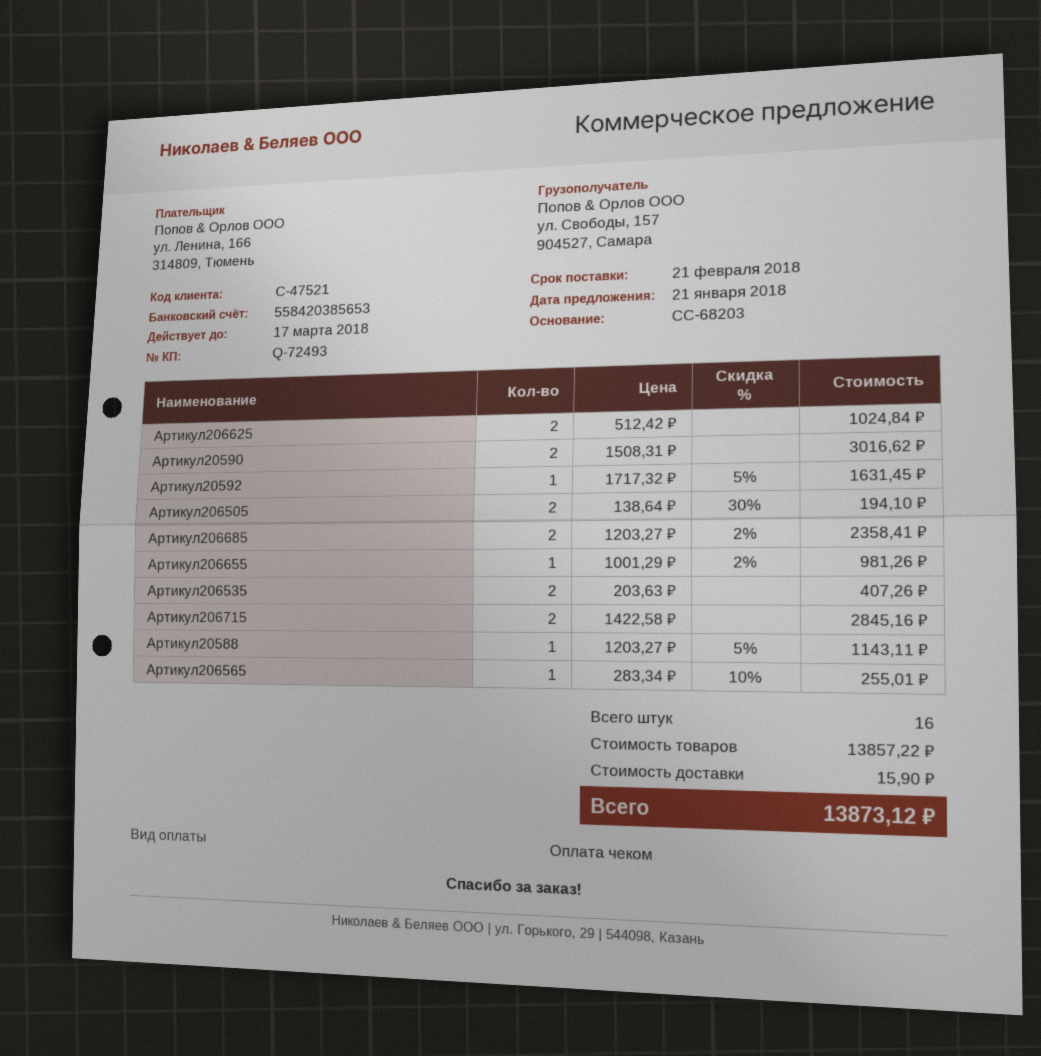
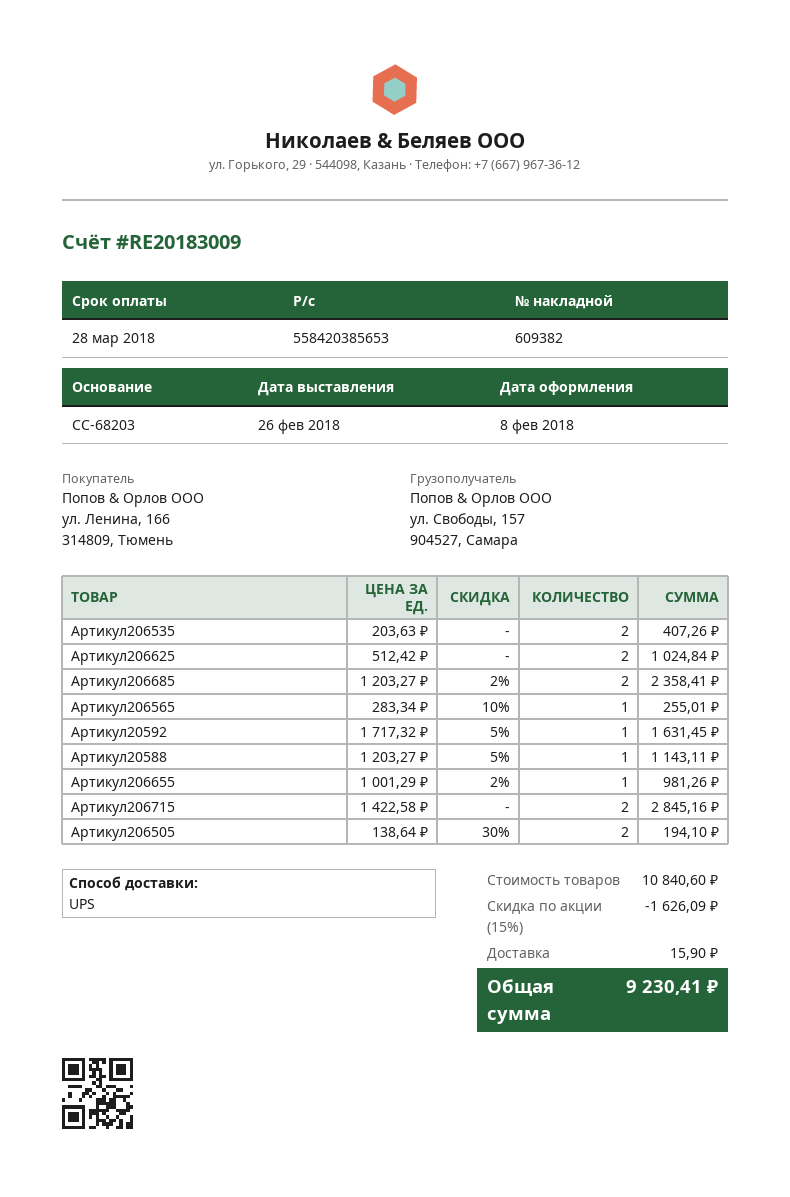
Артикул20590: 2 x 1508.31 = 3016.62 -> none
subtotal: 13857.22 -> 10840.60
discount: none -> 15% = 1626.09
total: 13873.12 -> 9230.41

